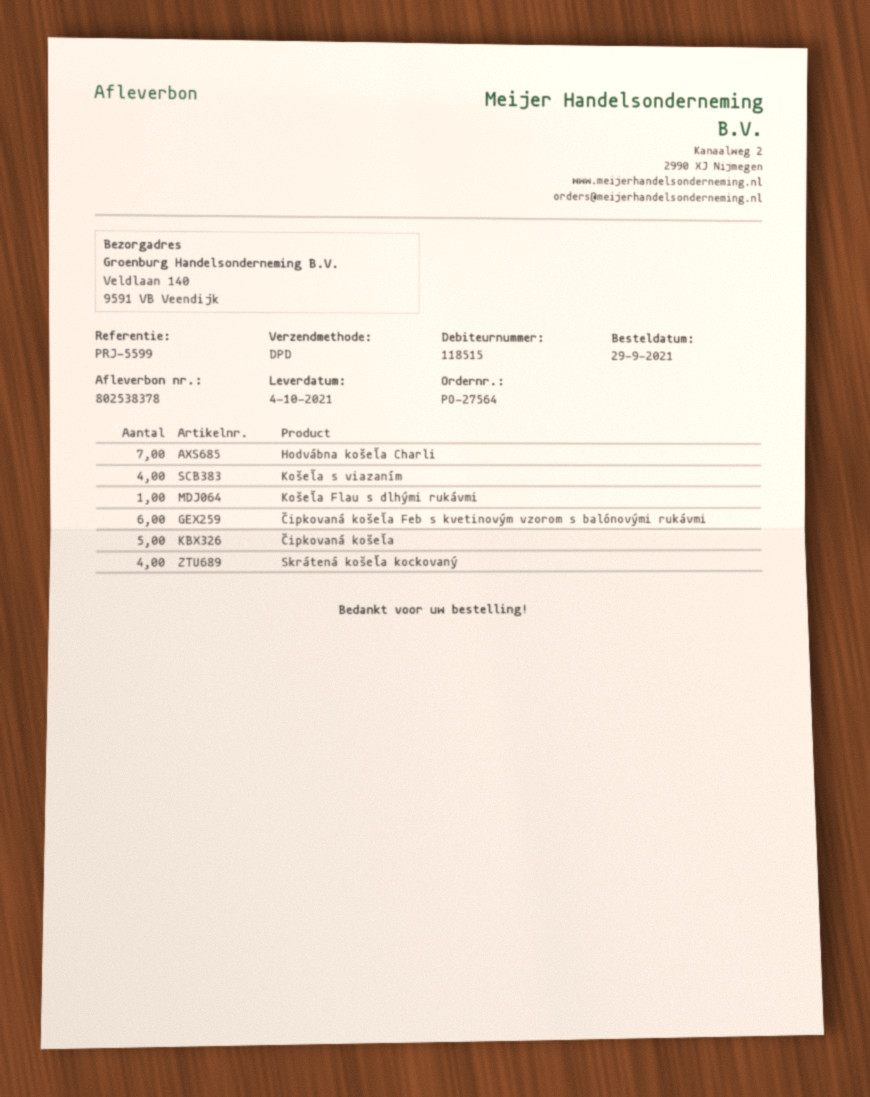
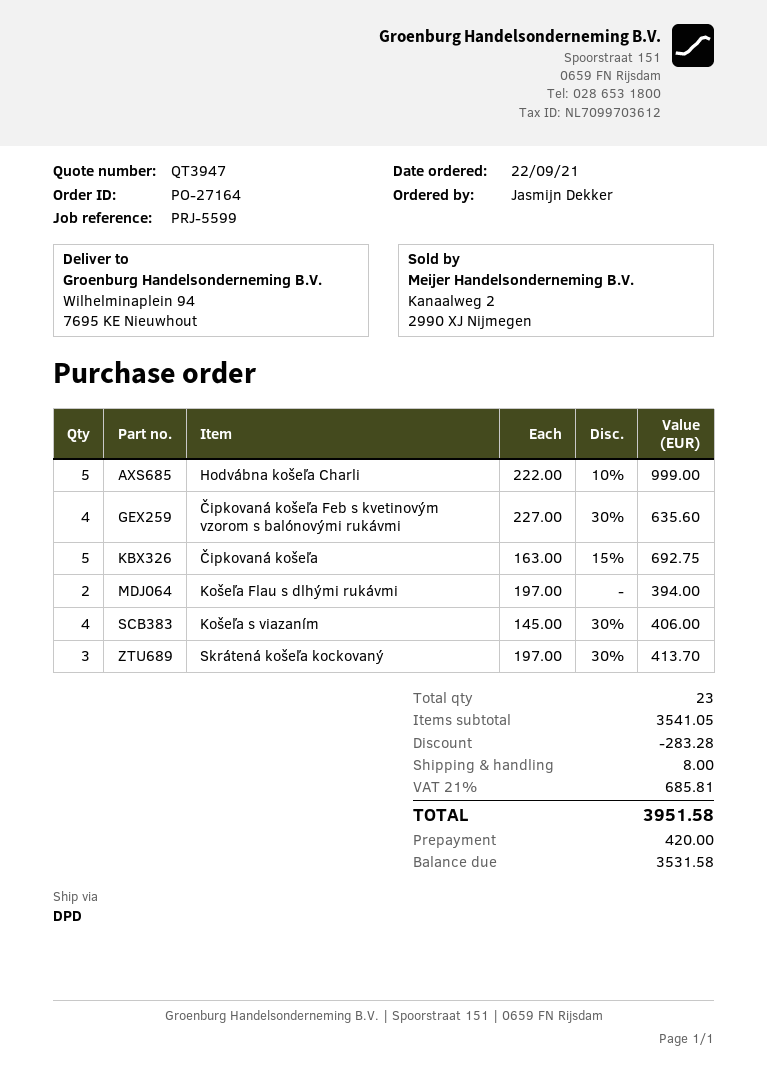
order number: PO-27564 -> PO-27164
order date: 2021-09-29 -> 2021-09-22
ship to: Veldlaan 140, 9591 VB Veendijk -> Wilhelminaplein 94, 7695 KE Nieuwhout
Hodvábna košeľa Charli: 7 -> 5
Košeľa Flau s dlhými rukávmi: 1 -> 2
Čipkovaná košeľa Feb s kvetinovým vzorom s balónovými rukávmi: 6 -> 4
Skrátená košeľa kockovaný: 4 -> 3

